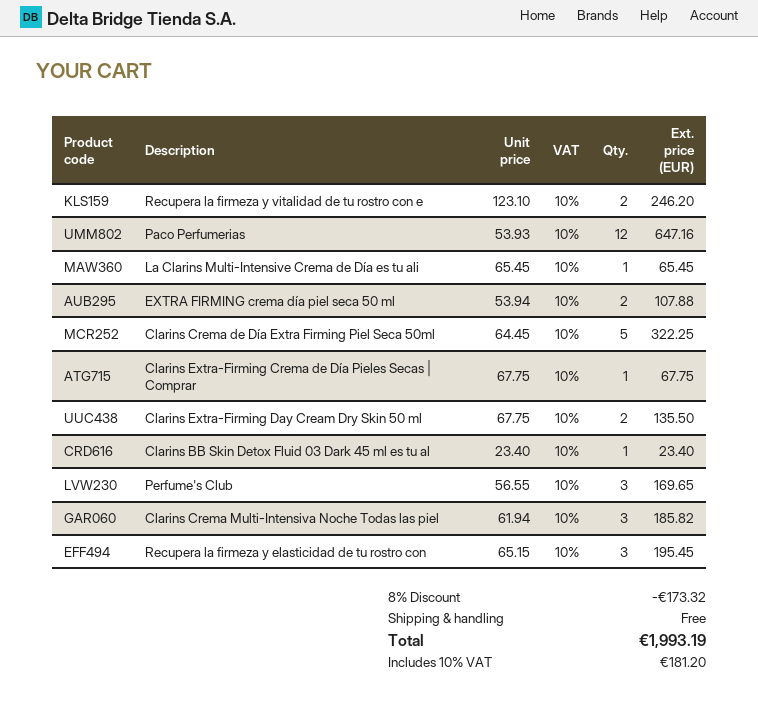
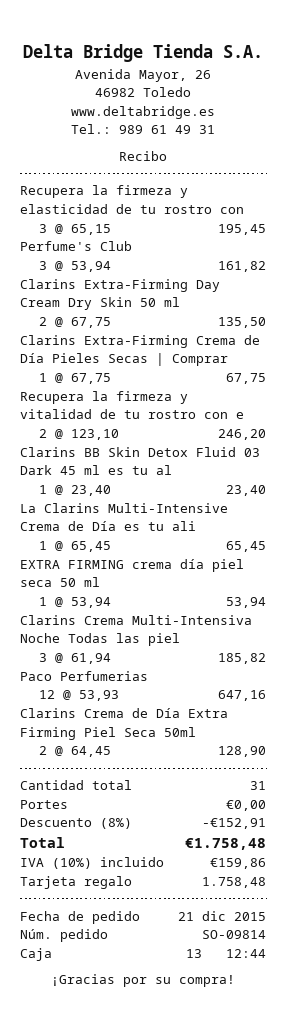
EXTRA FIRMING crema día piel seca 50 ml: 2 x 53.94 = 107.88 -> 1 x 53.94 = 53.94
Clarins Crema de Día Extra Firming Piel Seca 50ml: 5 x 64.45 = 322.25 -> 2 x 64.45 = 128.90
Perfume's Club: 3 x 56.55 = 169.65 -> 3 x 53.94 = 161.82
discount: 8% = 173.32 -> 8% = 152.91
tax: 10% = 181.20 -> 10% = 159.86
total: 1993.19 -> 1758.48

